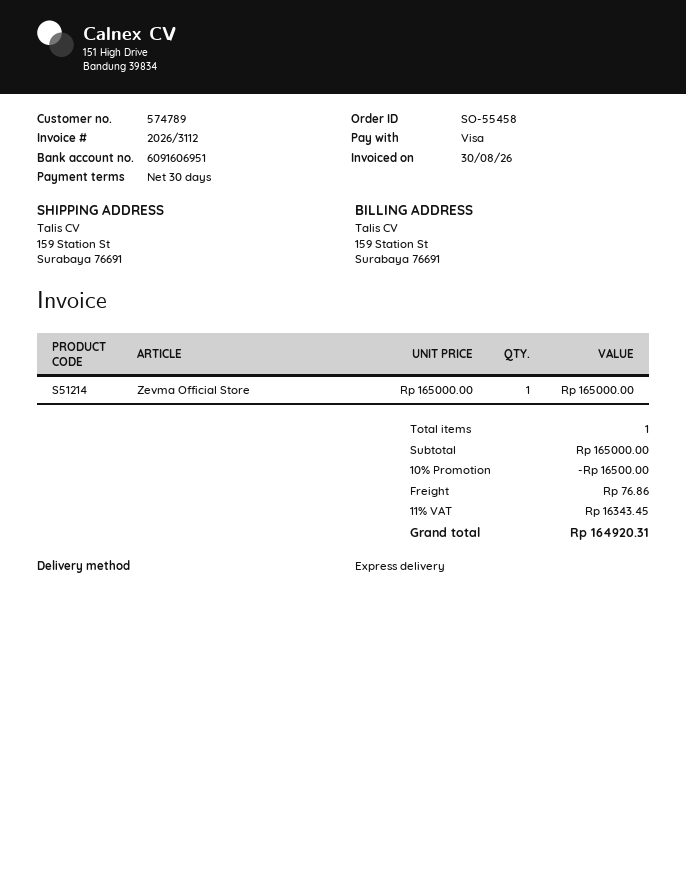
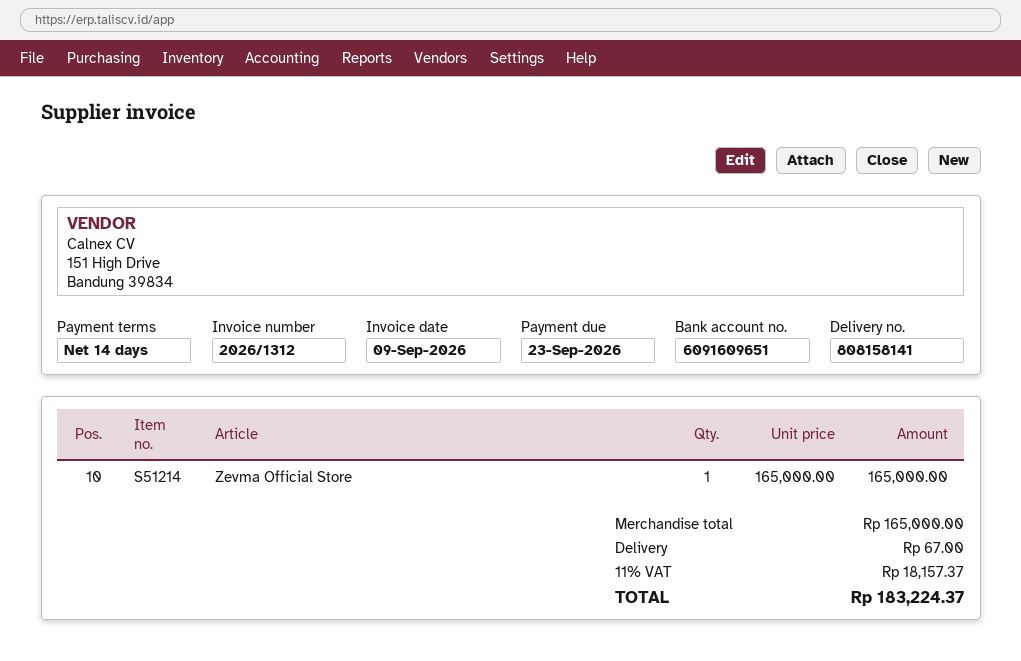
invoice number: 2026/3112 -> 2026/1312
invoice date: 2026-08-30 -> 2026-09-09
payment terms: 30 days -> 14 days
bank account: 6091606951 -> 6091609651
discount: 10% = 16500.00 -> none
shipping: 76.86 -> 67.00
tax: 11% = 16343.45 -> 11% = 18157.37
total: 164920.31 -> 183224.37

